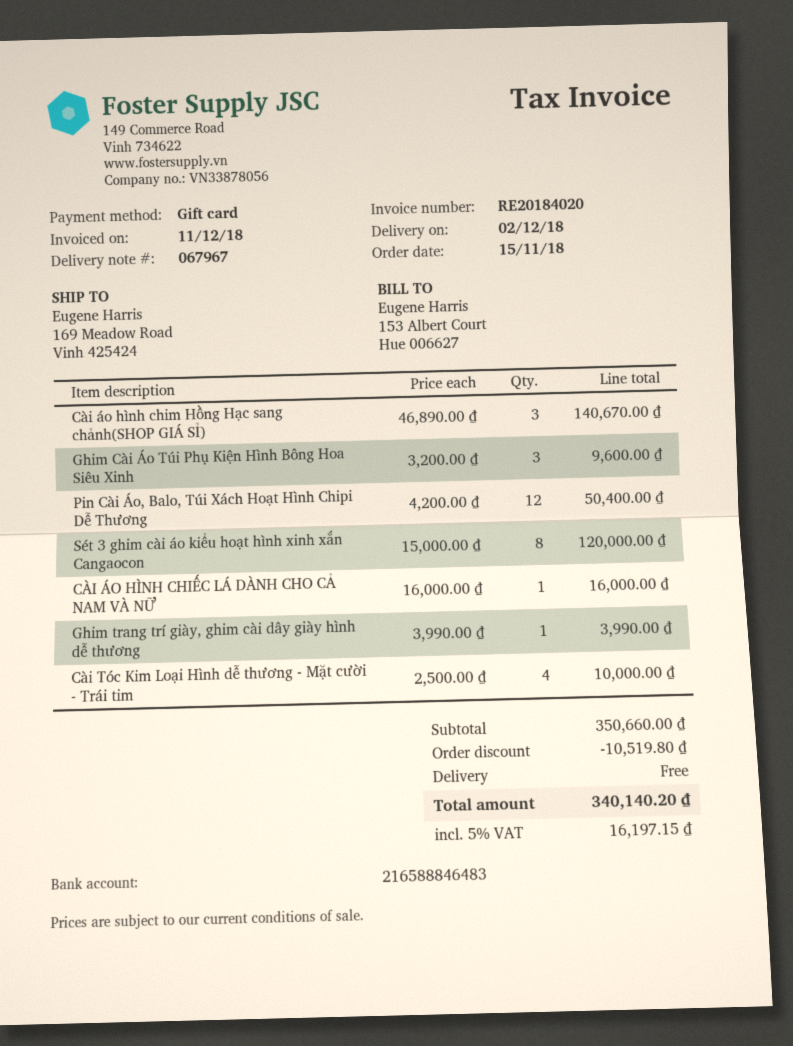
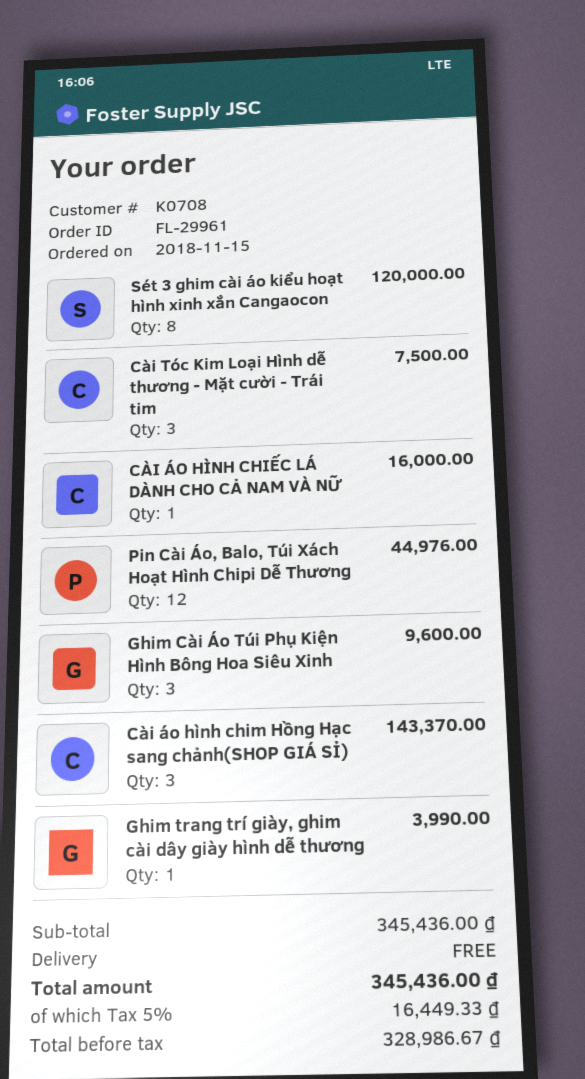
Cài áo hình chim Hồng Hạc sang chảnh(SHOP GIÁ SỈ): 3 for 140670.00 -> 3 for 143370.00
Pin Cài Áo, Balo, Túi Xách Hoạt Hình Chipi Dễ Thương: 12 for 50400.00 -> 12 for 44976.00
Cài Tóc Kim Loại Hình dễ thương - Mặt cười - Trái tim: 4 for 10000.00 -> 3 for 7500.00
subtotal: 350660.00 -> 345436.00
discount: 10519.80 -> none
tax: 5% = 16197.15 -> 5% = 16449.33
total: 340140.20 -> 345436.00

